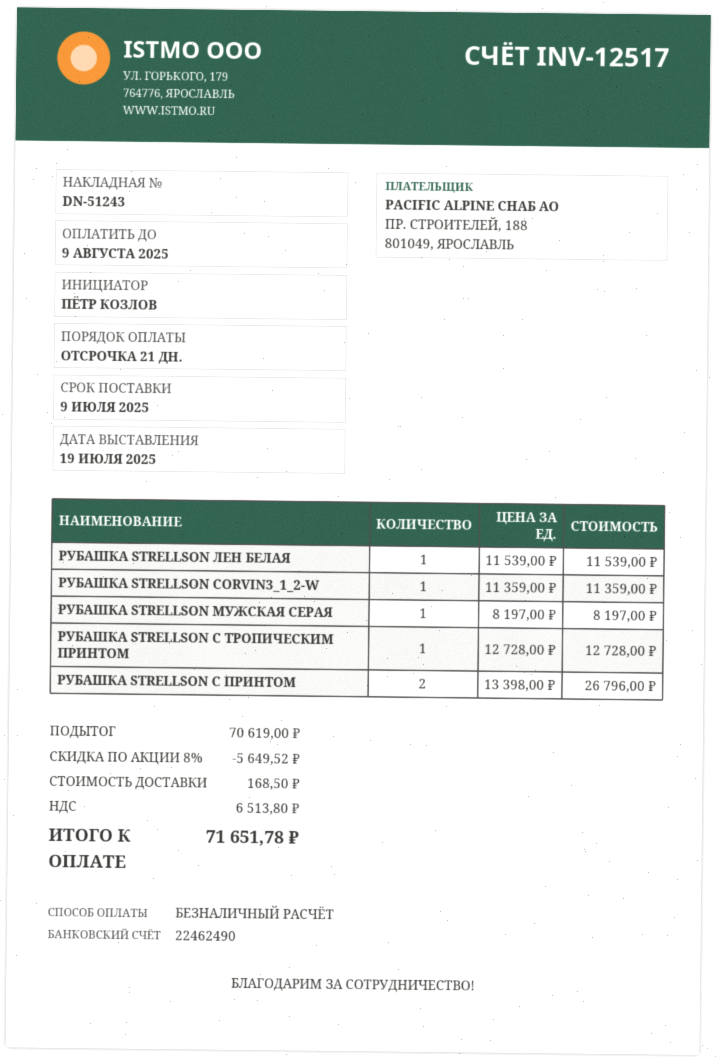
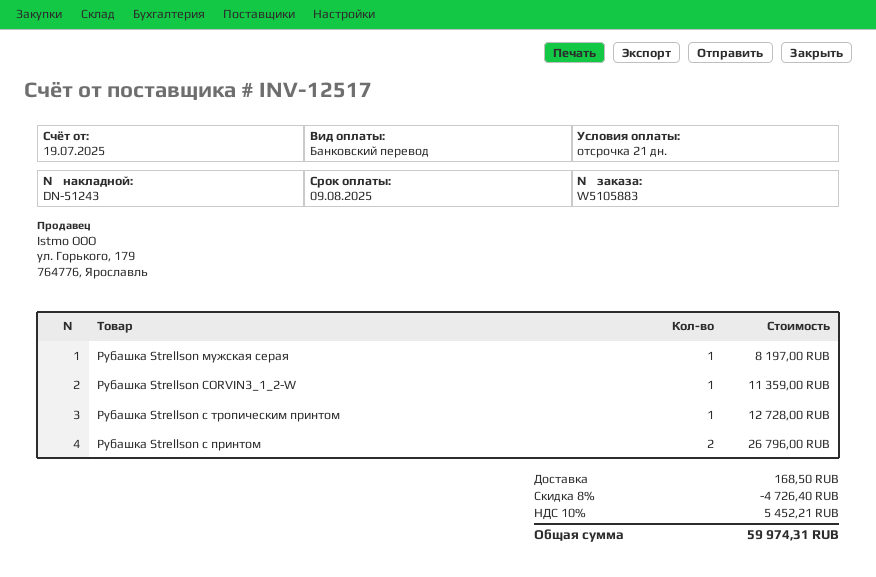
РУБАШКА STRELLSON ЛЕН БЕЛАЯ: 1 for 11539.00 -> none
discount: 8% = 5649.52 -> 8% = 4726.40
tax: 6513.80 -> 5452.21
total: 71651.78 -> 59974.31

